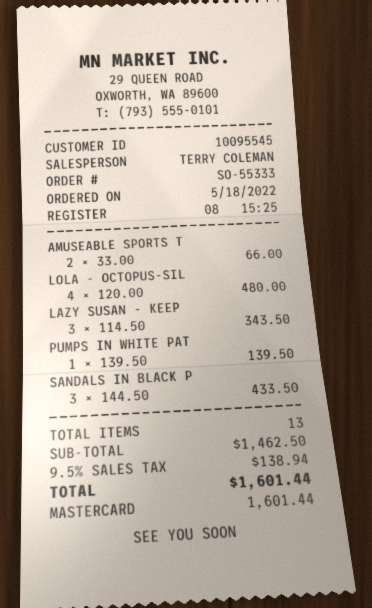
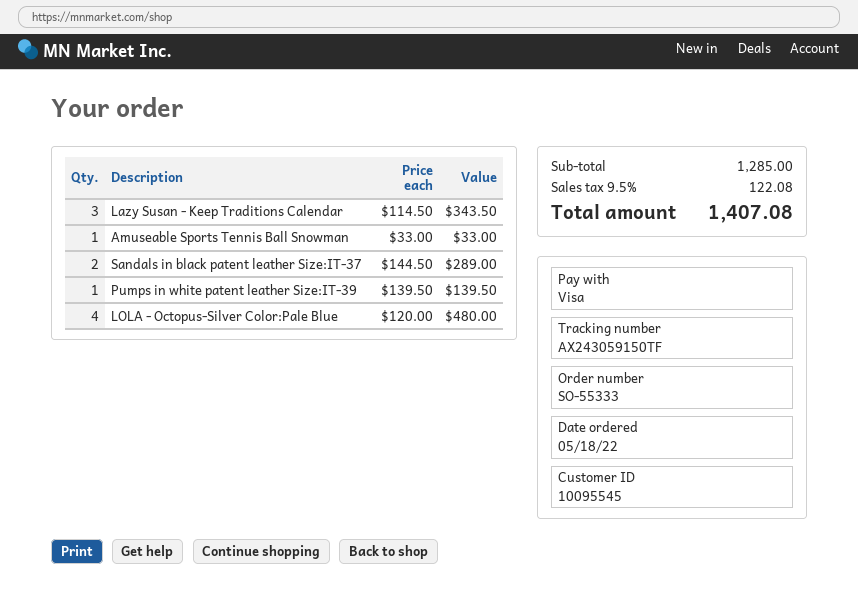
payment method: Mastercard -> Visa
AMUSEABLE SPORTS T: 2 x 33.00 = 66.00 -> 1 x 33.00 = 33.00
SANDALS IN BLACK P: 3 x 144.50 = 433.50 -> 2 x 144.50 = 289.00
subtotal: 1462.50 -> 1285.00
tax: 9.5% = 138.94 -> 9.5% = 122.08
total: 1601.44 -> 1407.08

